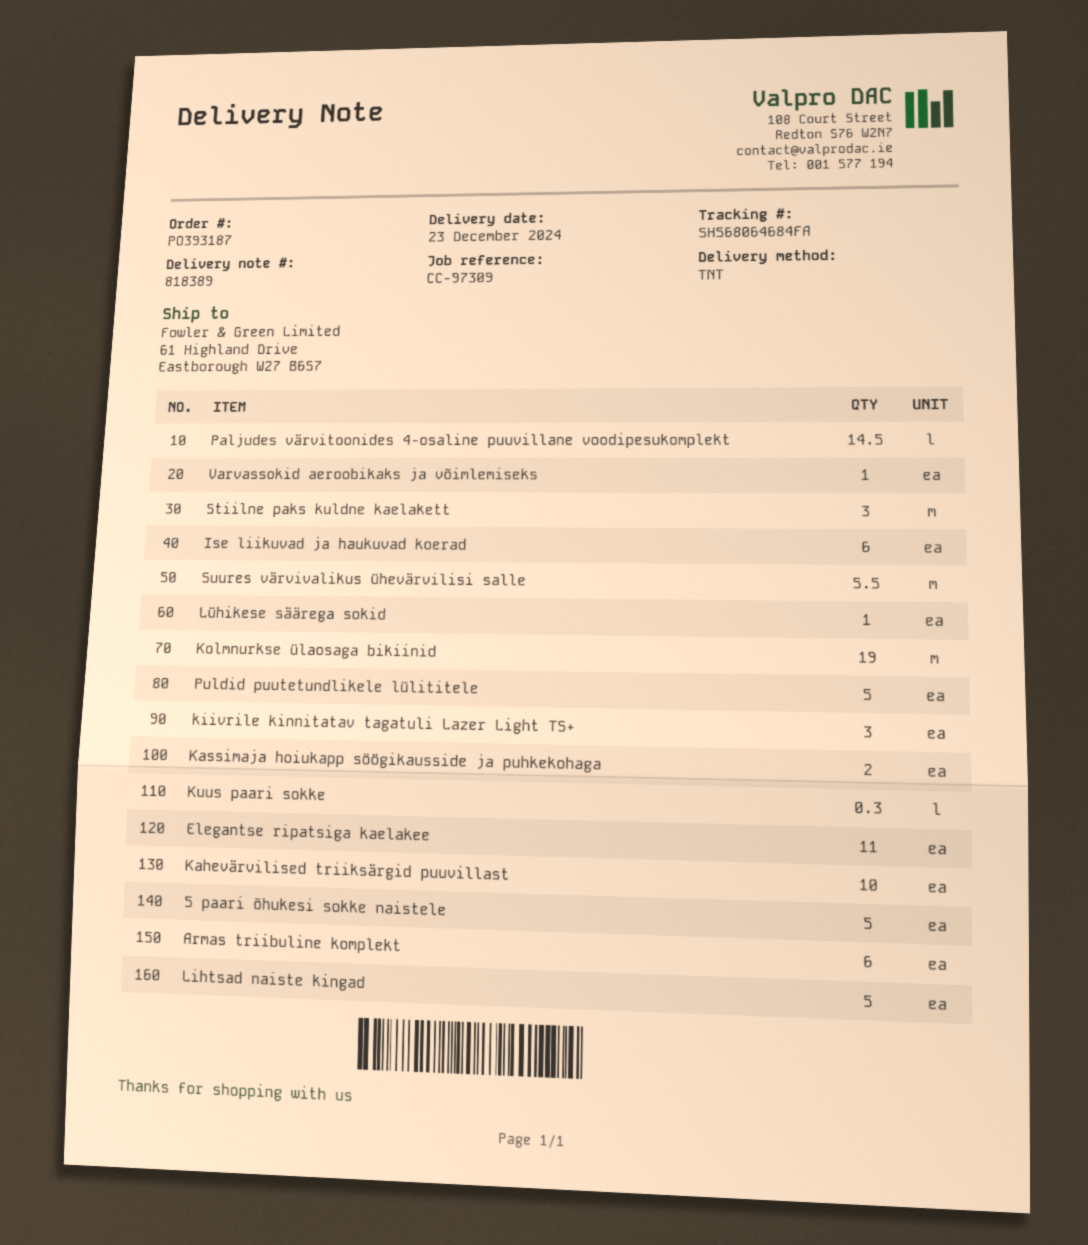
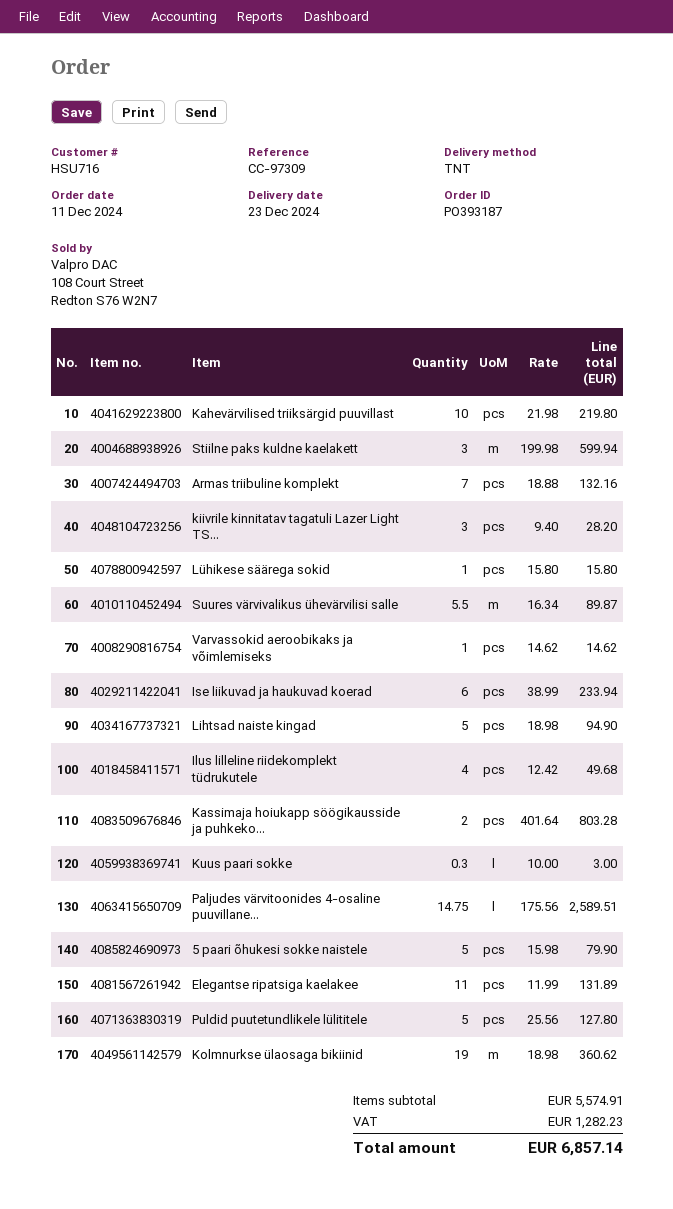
Paljudes värvitoonides 4-osaline puuvillane voodipesukomplekt: 14.5 -> 14.75
Armas triibuline komplekt: 6 -> 7
Ilus lilleline riidekomplekt tüdrukutele: none -> 4

